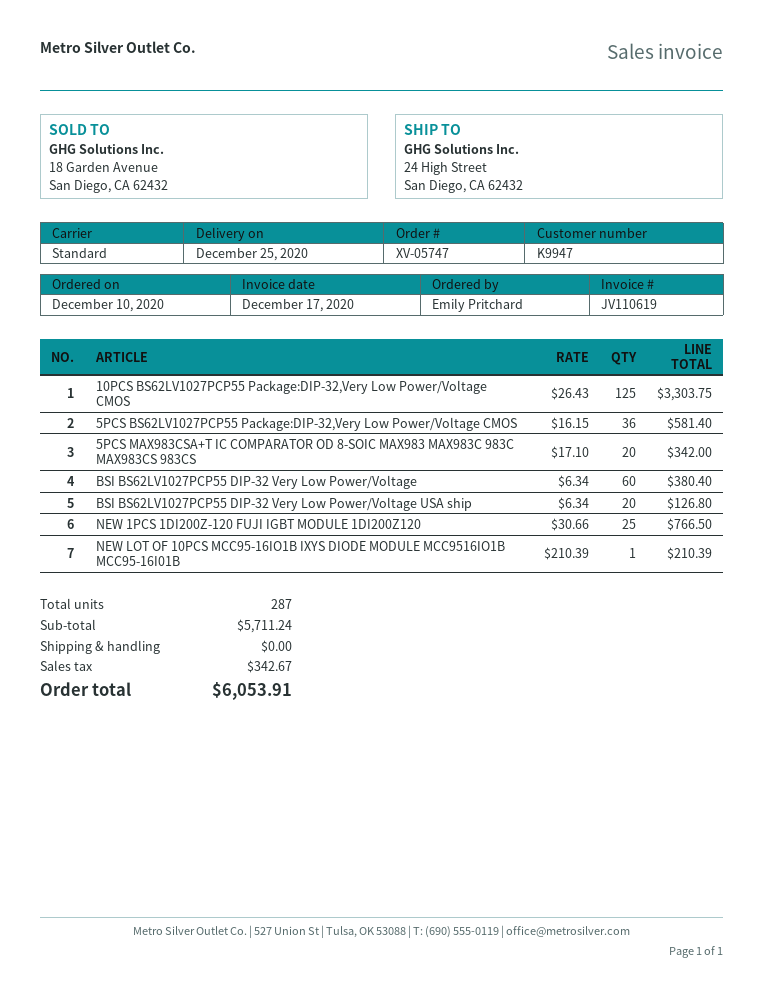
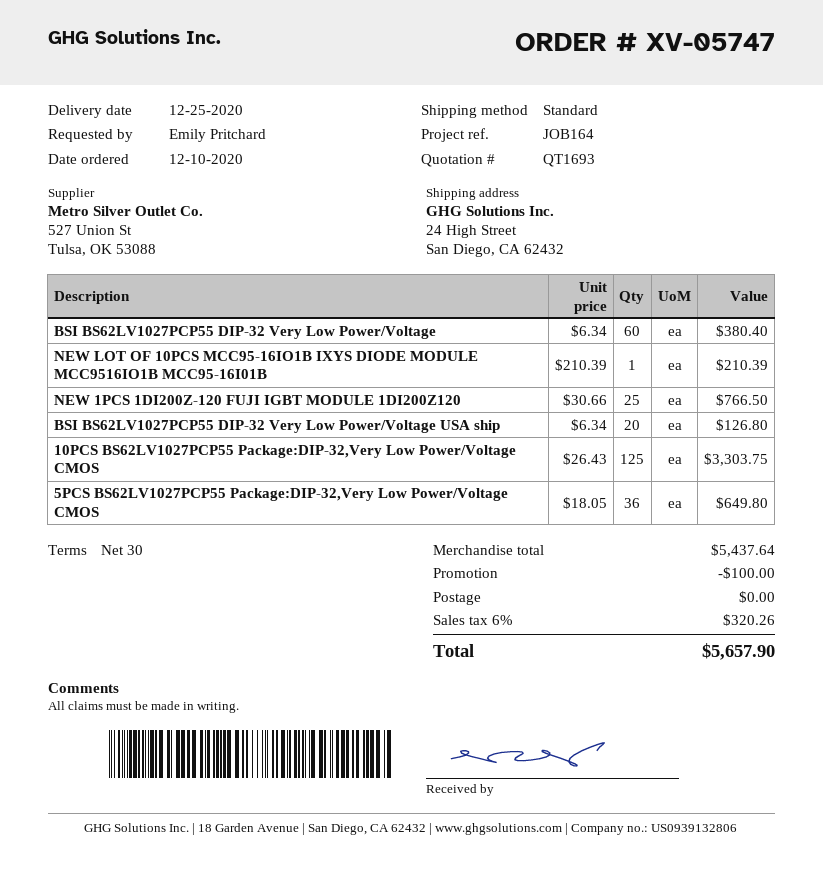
5PCS BS62LV1027PCP55 Package:DIP-32,Very Low Power/Voltage CMOS: 36 x 16.15 = 581.40 -> 36 x 18.05 = 649.80
5PCS MAX983CSA+T IC COMPARATOR OD 8-SOIC MAX983 MAX983C 983C MAX983CS 983CS: 20 x 17.10 = 342.00 -> none
subtotal: 5711.24 -> 5437.64
discount: none -> 100.00
tax: 342.67 -> 320.26
total: 6053.91 -> 5657.90

